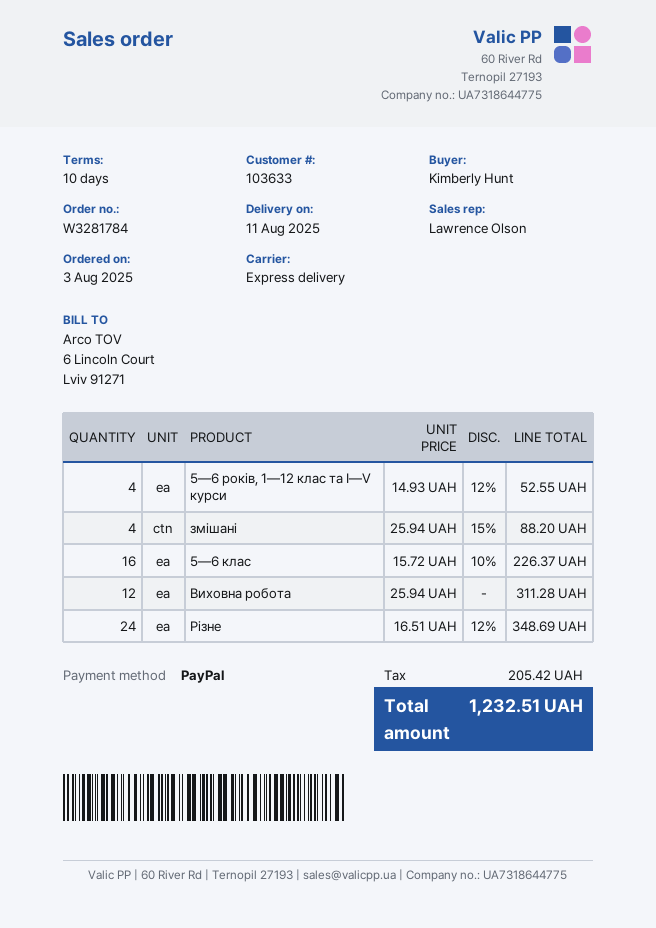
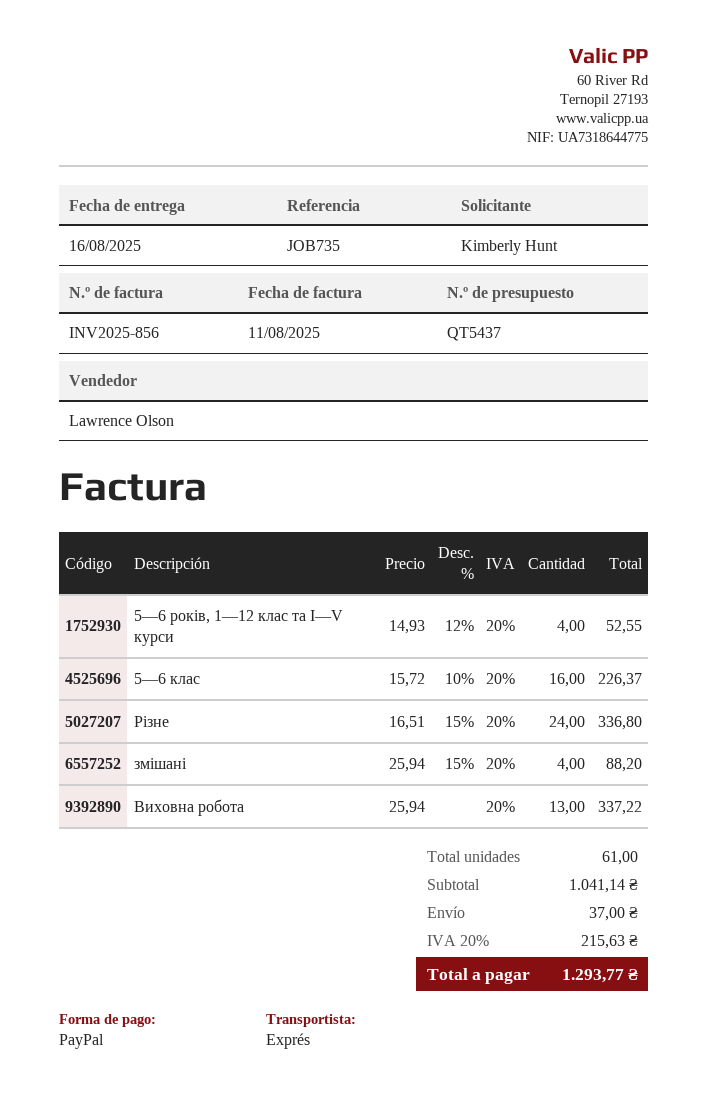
delivery date: 2025-08-11 -> 2025-08-16
Виховна робота: 12 x 25.94 = 311.28 -> 13 x 25.94 = 337.22
Різне: 24 x 16.51 - 12% = 348.69 -> 24 x 16.51 - 15% = 336.80
shipping: none -> 37.00
tax: 205.42 -> 215.63
total: 1232.51 -> 1293.77

